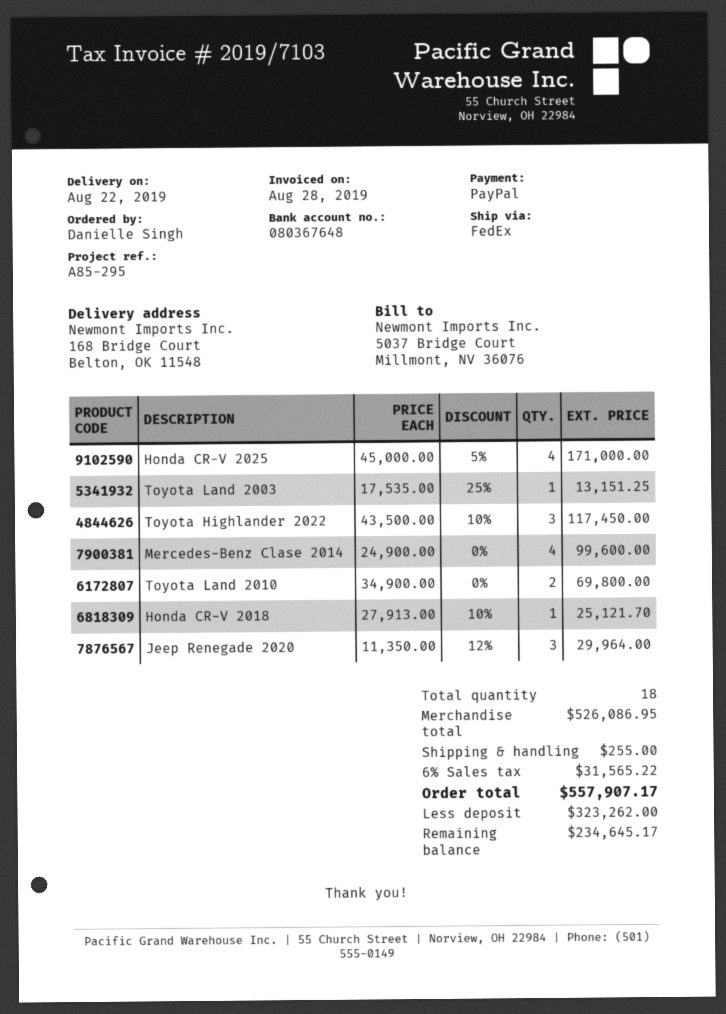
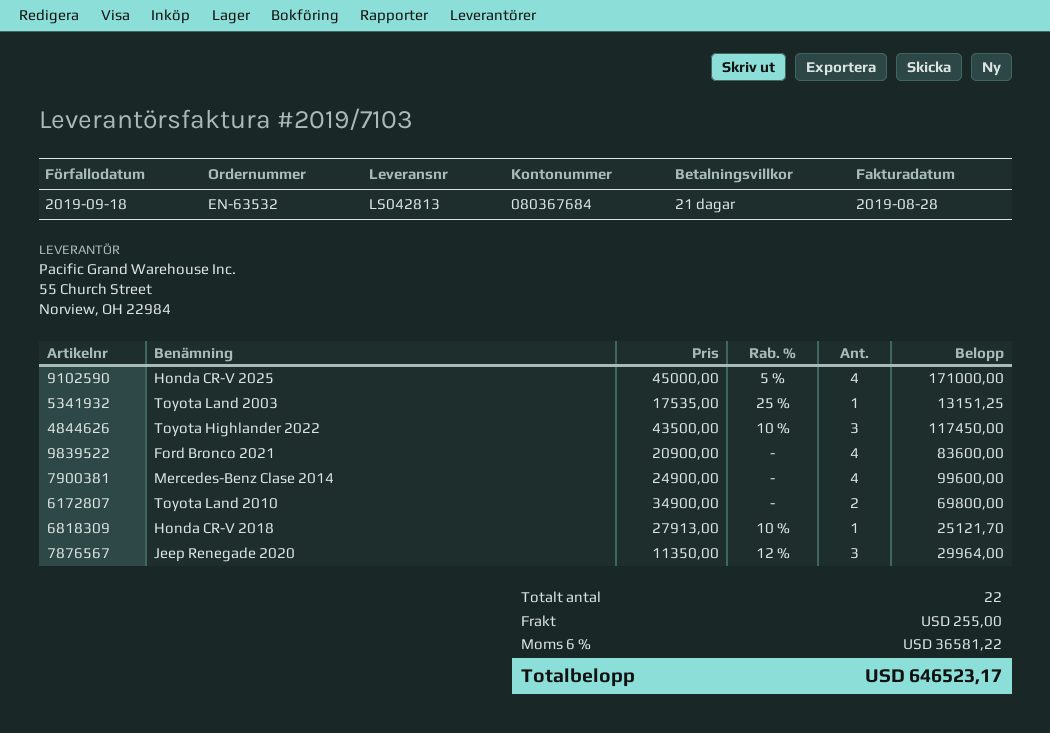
bank account: 080367648 -> 080367684
Ford Bronco 2021: none -> 4 x 20900.00 = 83600.00
total quantity: 18 -> 22
tax: 6% = 31565.22 -> 6% = 36581.22
total: 557907.17 -> 646523.17

